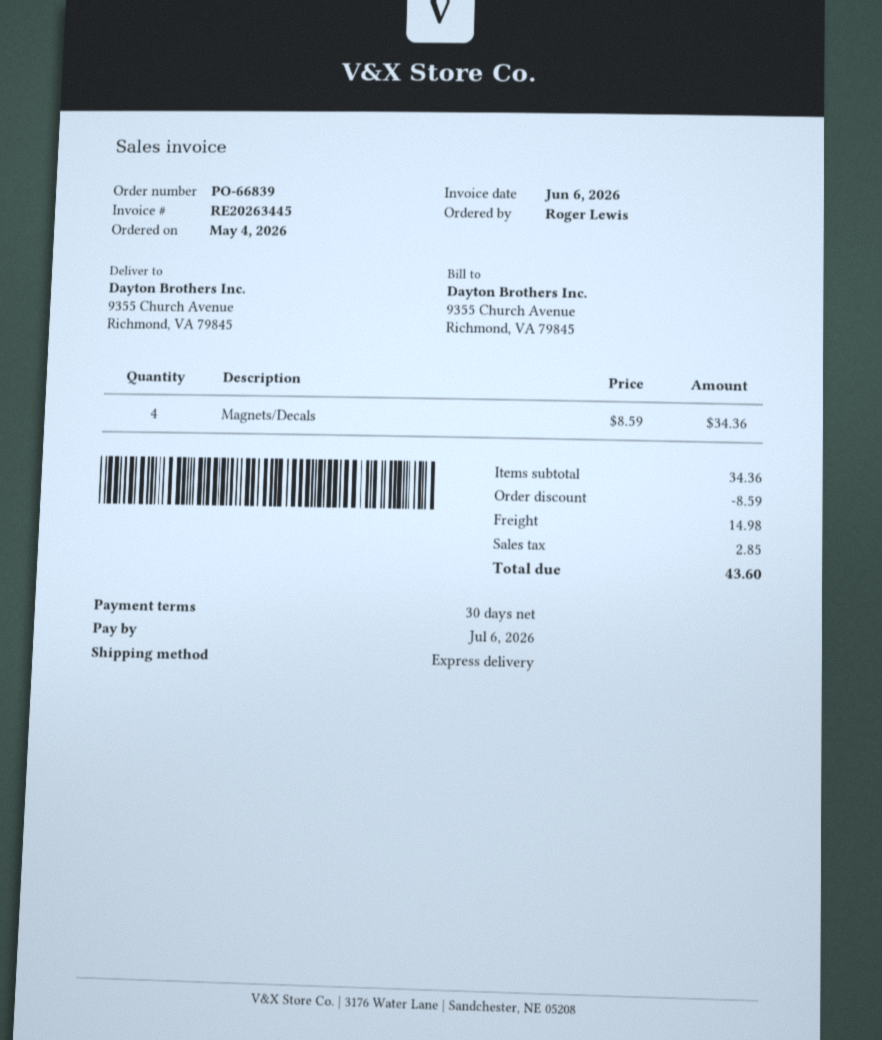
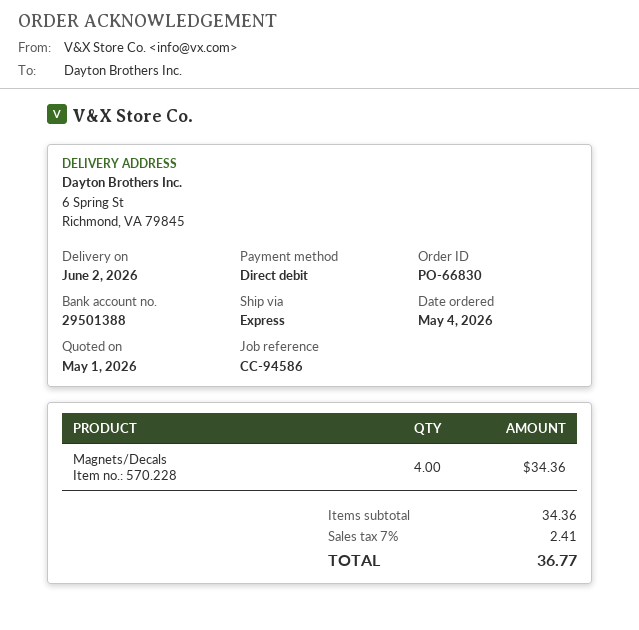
order number: PO-66839 -> PO-66830
ship to: 9355 Church Avenue, Richmond, VA 79845 -> 6 Spring St, Richmond, VA 79845
discount: 8.59 -> none
shipping: 14.98 -> none
tax: 2.85 -> 2.41
total: 43.60 -> 36.77

